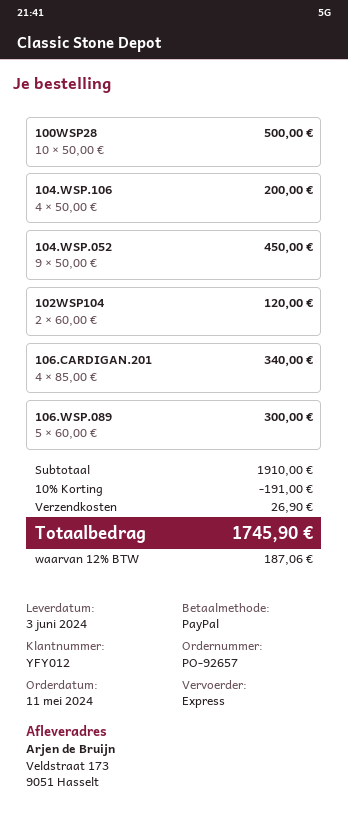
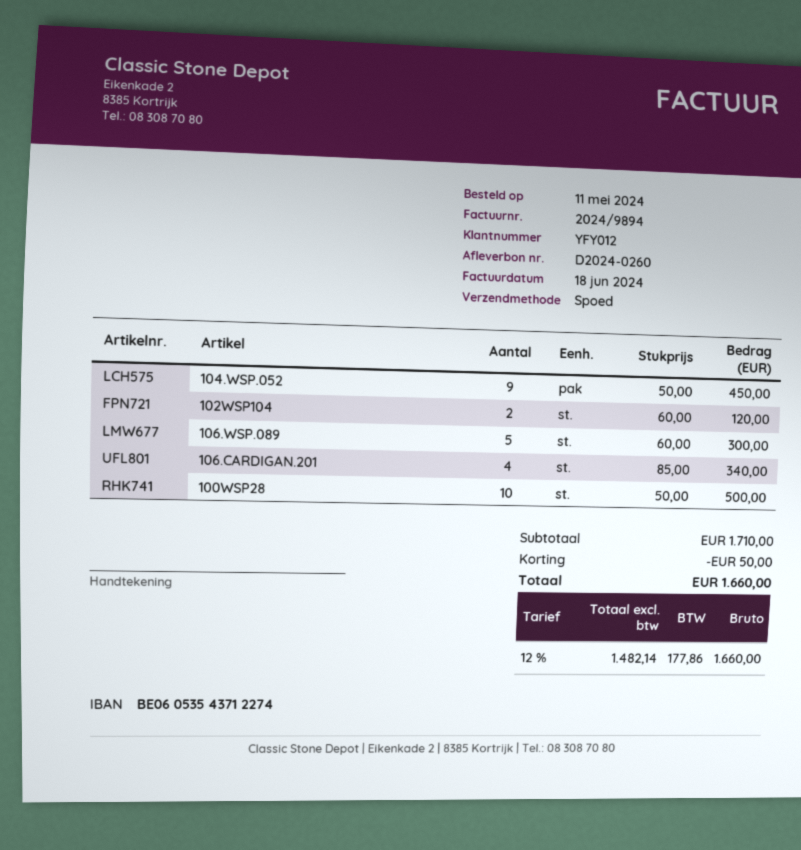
104.WSP.106: 4 x 50.00 = 200.00 -> none
subtotal: 1910.00 -> 1710.00
discount: 191.00 -> 50.00
shipping: 26.90 -> none
tax: 12% = 187.06 -> 12% = 177.86
total: 1745.90 -> 1660.00

